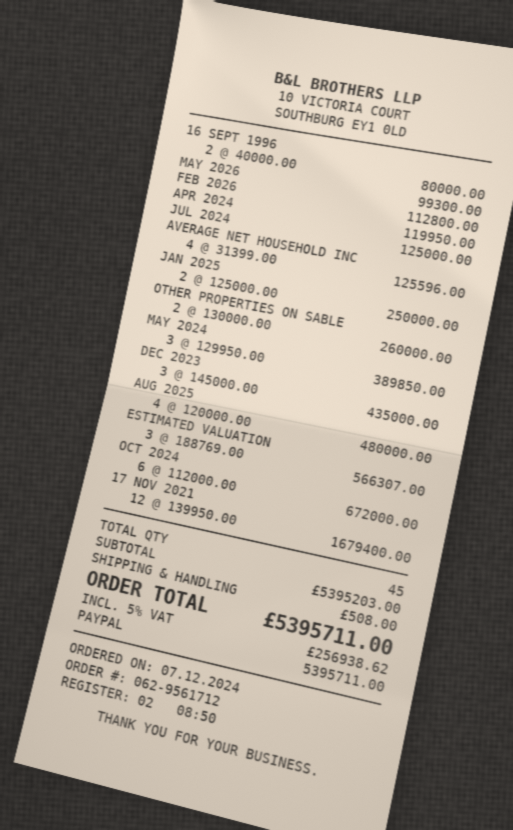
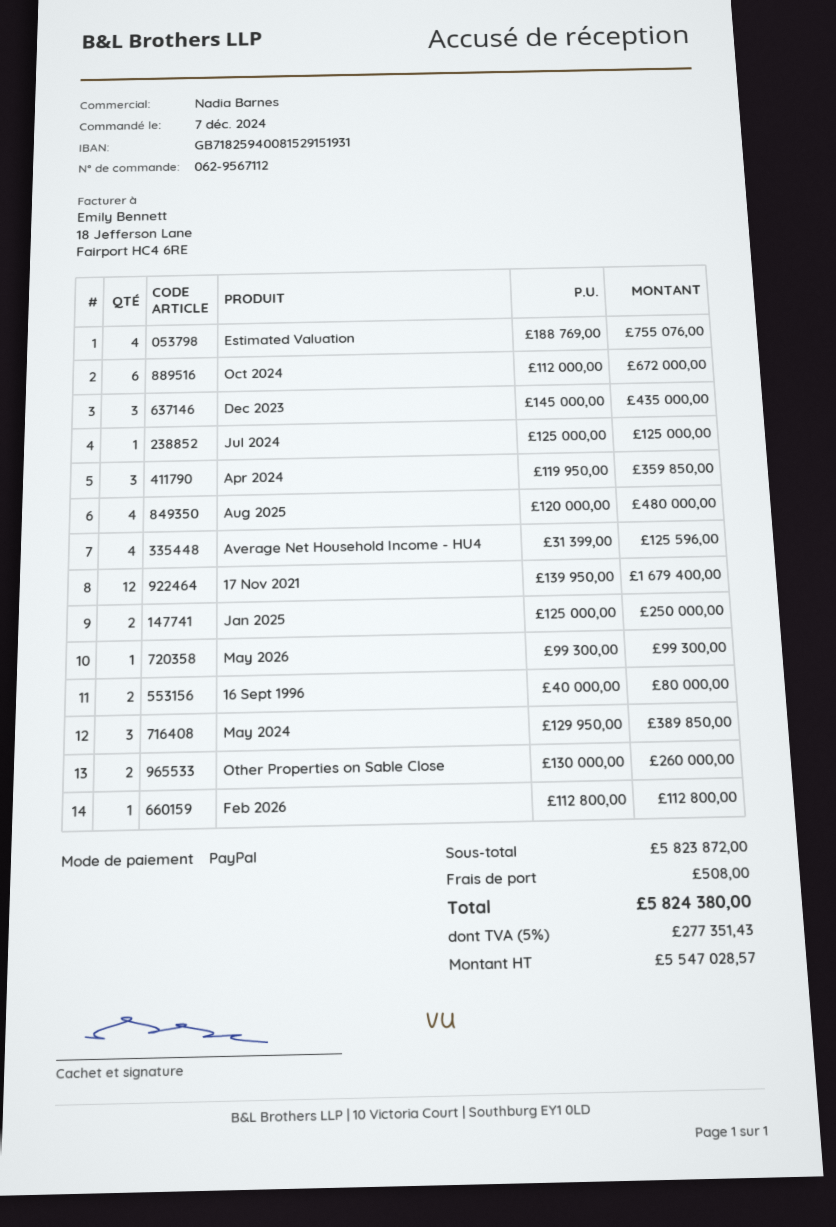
order number: 062-9561712 -> 062-9567112
APR 2024: 1 x 119950.00 = 119950.00 -> 3 x 119950.00 = 359850.00
ESTIMATED VALUATION: 3 x 188769.00 = 566307.00 -> 4 x 188769.00 = 755076.00
subtotal: 5395203.00 -> 5823872.00
tax: 5% = 256938.62 -> 5% = 277351.43
total: 5395711.00 -> 5824380.00

